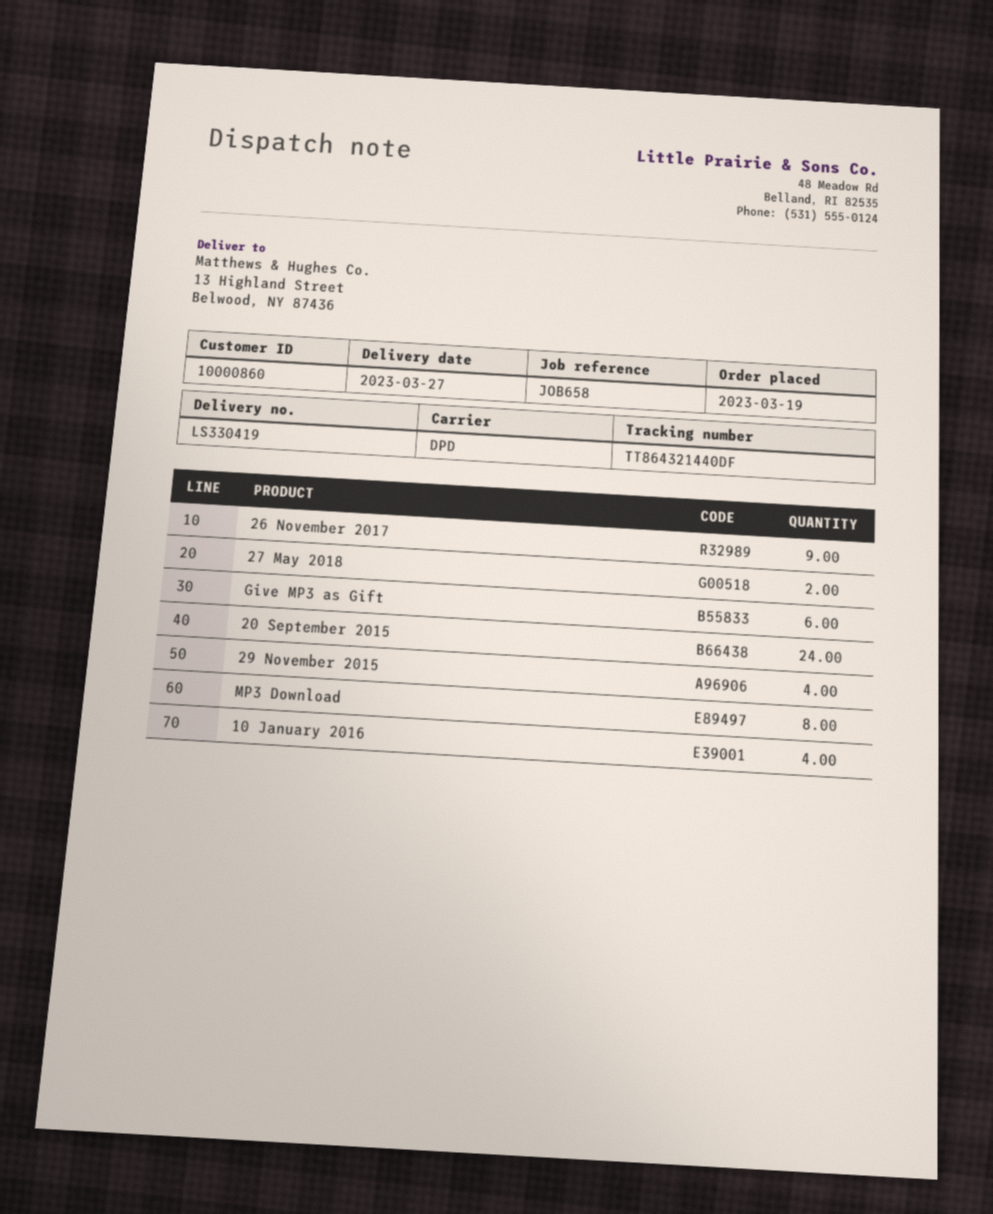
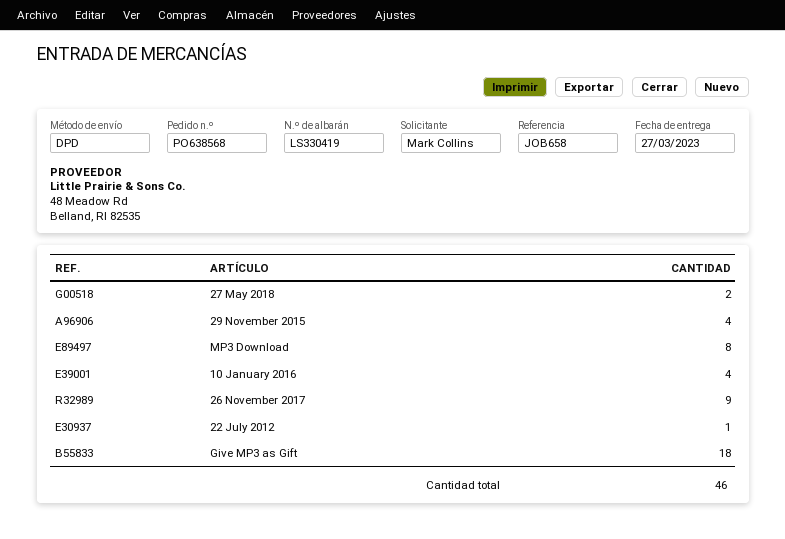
Give MP3 as Gift: 6 -> 18
20 September 2015: 24 -> none
22 July 2012: none -> 1

